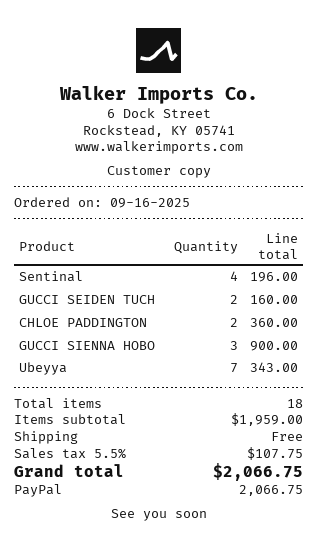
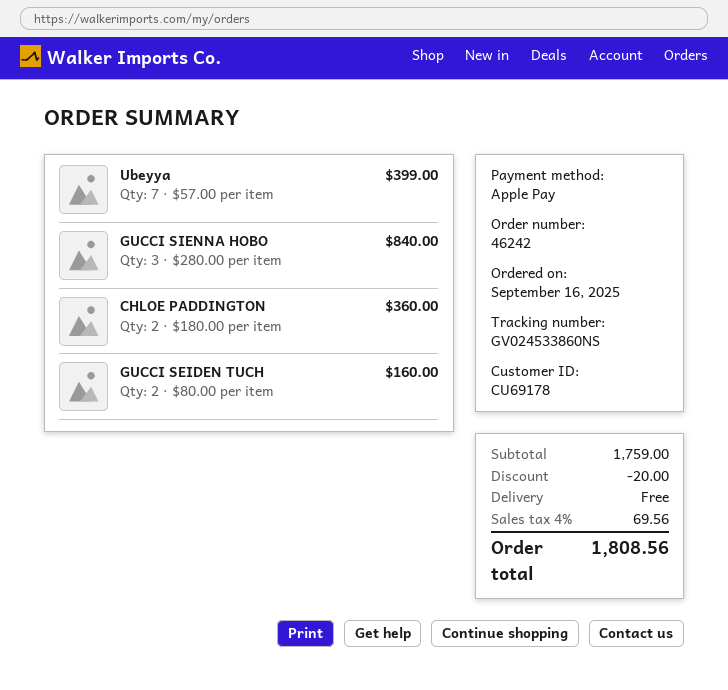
payment method: PayPal -> Apple Pay
Sentinal: 4 for 196.00 -> none
GUCCI SIENNA HOBO: 3 for 900.00 -> 3 for 840.00
Ubeyya: 7 for 343.00 -> 7 for 399.00
subtotal: 1959.00 -> 1759.00
discount: none -> 20.00
tax: 5.5% = 107.75 -> 4% = 69.56
total: 2066.75 -> 1808.56

